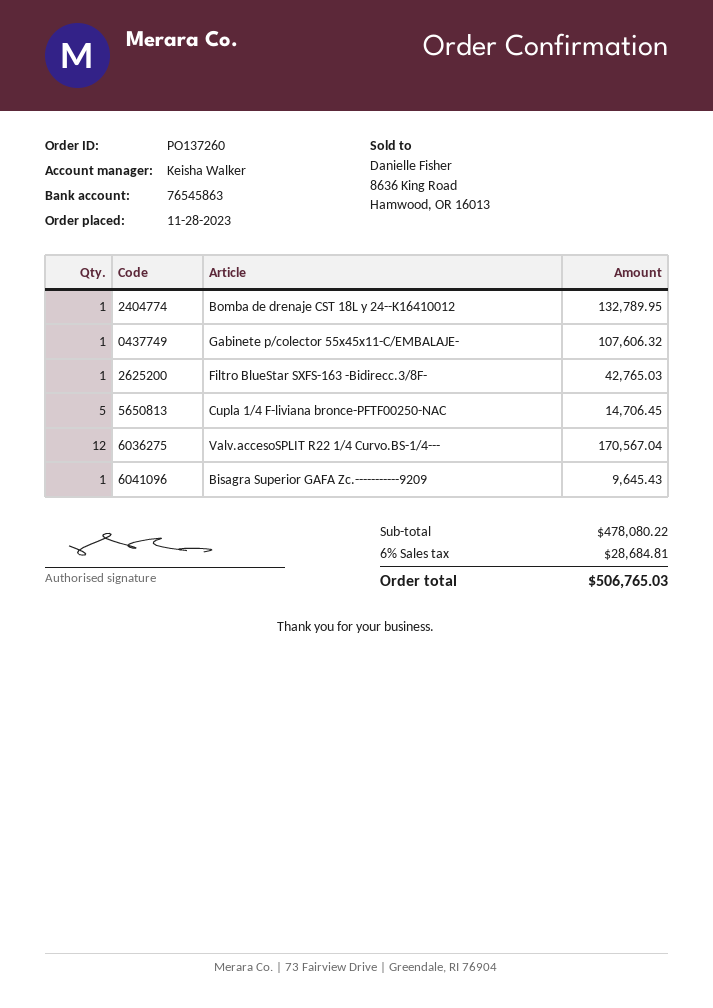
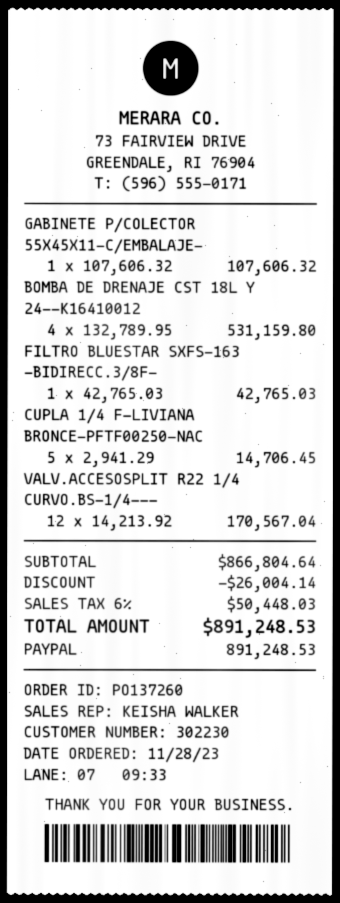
Bomba de drenaje CST 18L y 24--K16410012: 1 for 132789.95 -> 4 for 531159.80
Bisagra Superior GAFA Zc.-----------9209: 1 for 9645.43 -> none
subtotal: 478080.22 -> 866804.64
discount: none -> 26004.14
tax: 6% = 28684.81 -> 6% = 50448.03
total: 506765.03 -> 891248.53

